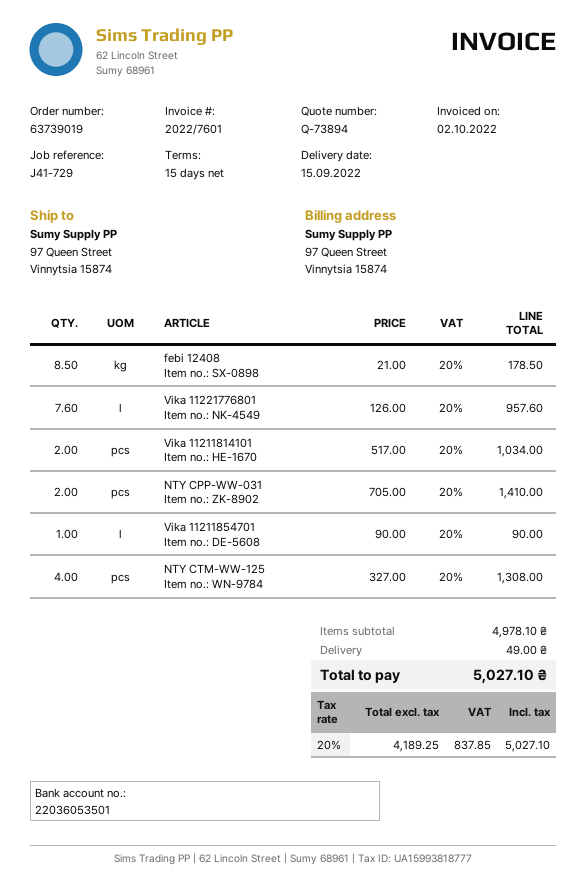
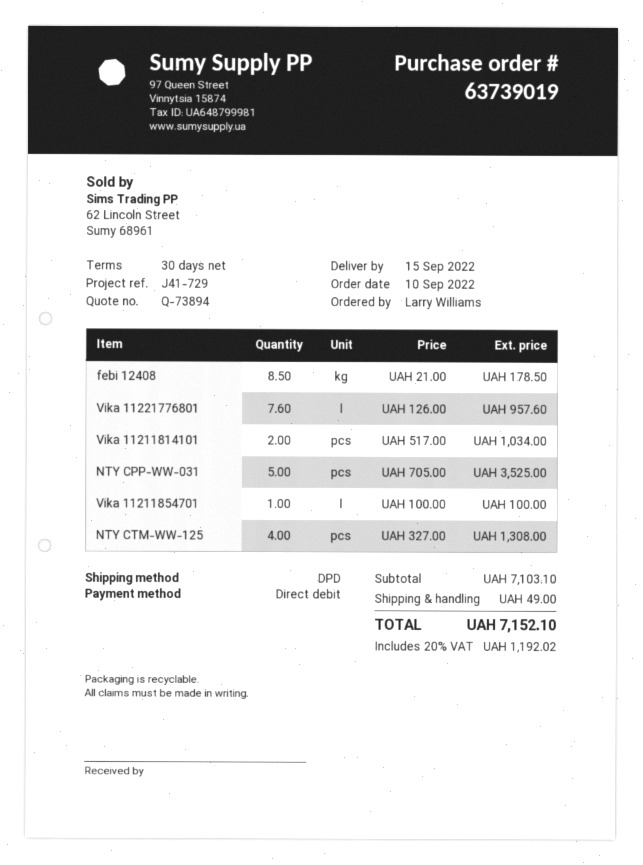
payment terms: 15 days -> 30 days
NTY CPP-WW-031: 2 x 705.00 = 1410.00 -> 5 x 705.00 = 3525.00
Vika 11211854701: 1 x 90.00 = 90.00 -> 1 x 100.00 = 100.00
subtotal: 4978.10 -> 7103.10
tax: 20% = 837.85 -> 20% = 1192.02
total: 5027.10 -> 7152.10

